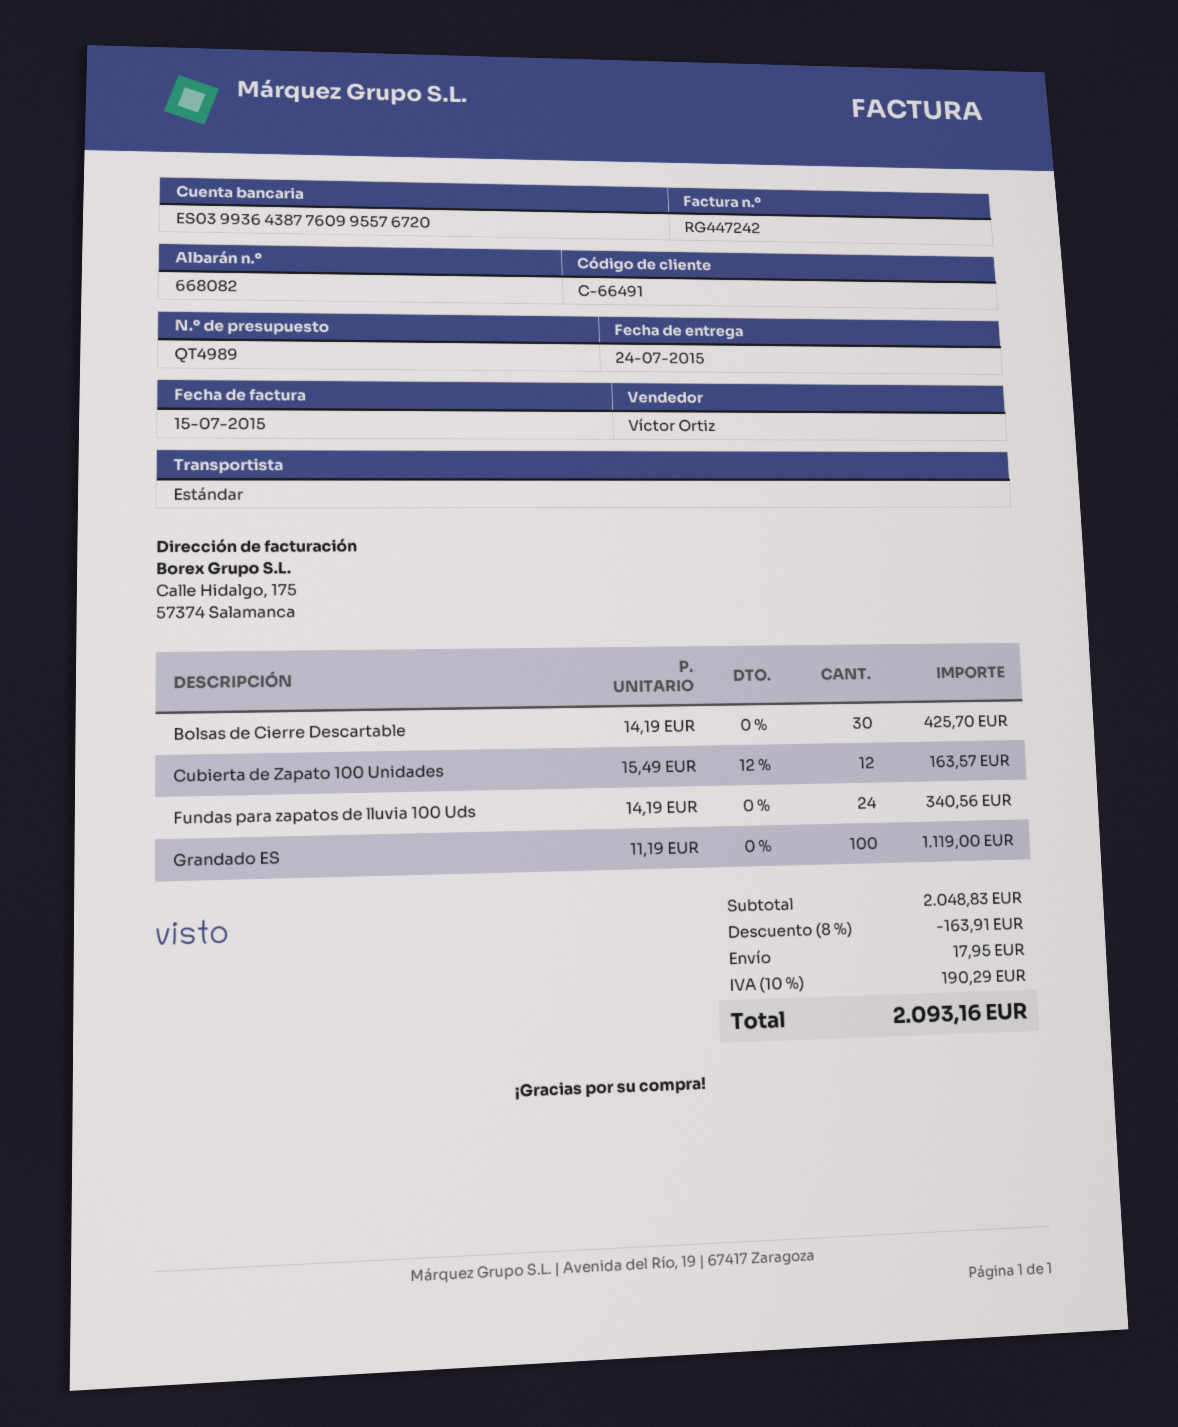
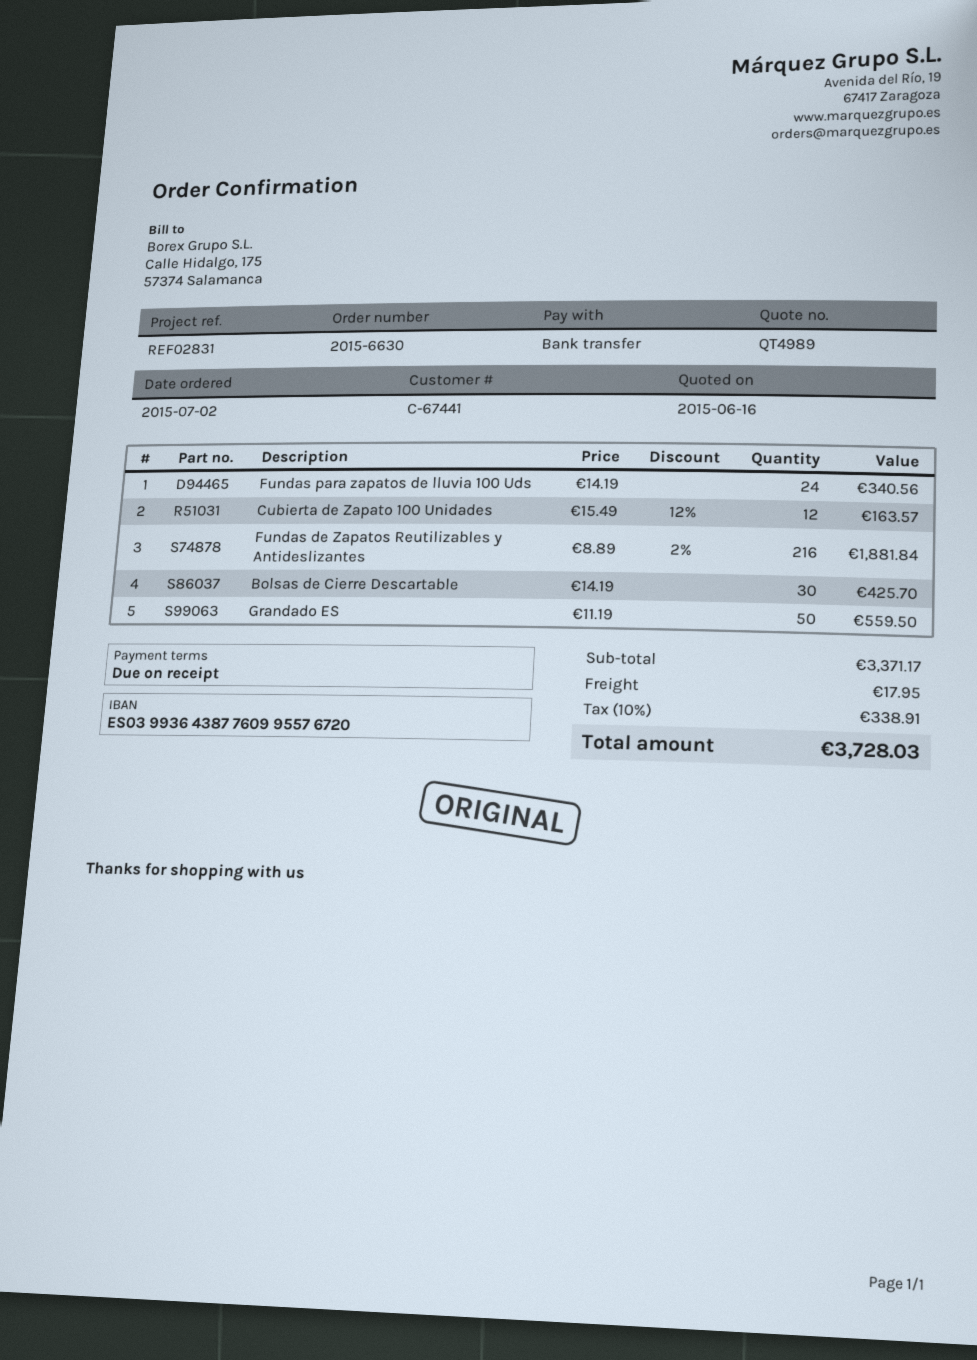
customer number: C-66491 -> C-67441
Grandado ES: 100 x 11.19 = 1119.00 -> 50 x 11.19 = 559.50
Fundas de Zapatos Reutilizables y Antideslizantes: none -> 216 x 8.89 - 2% = 1881.84
subtotal: 2048.83 -> 3371.17
discount: 8% = 163.91 -> none
tax: 10% = 190.29 -> 10% = 338.91
total: 2093.16 -> 3728.03

